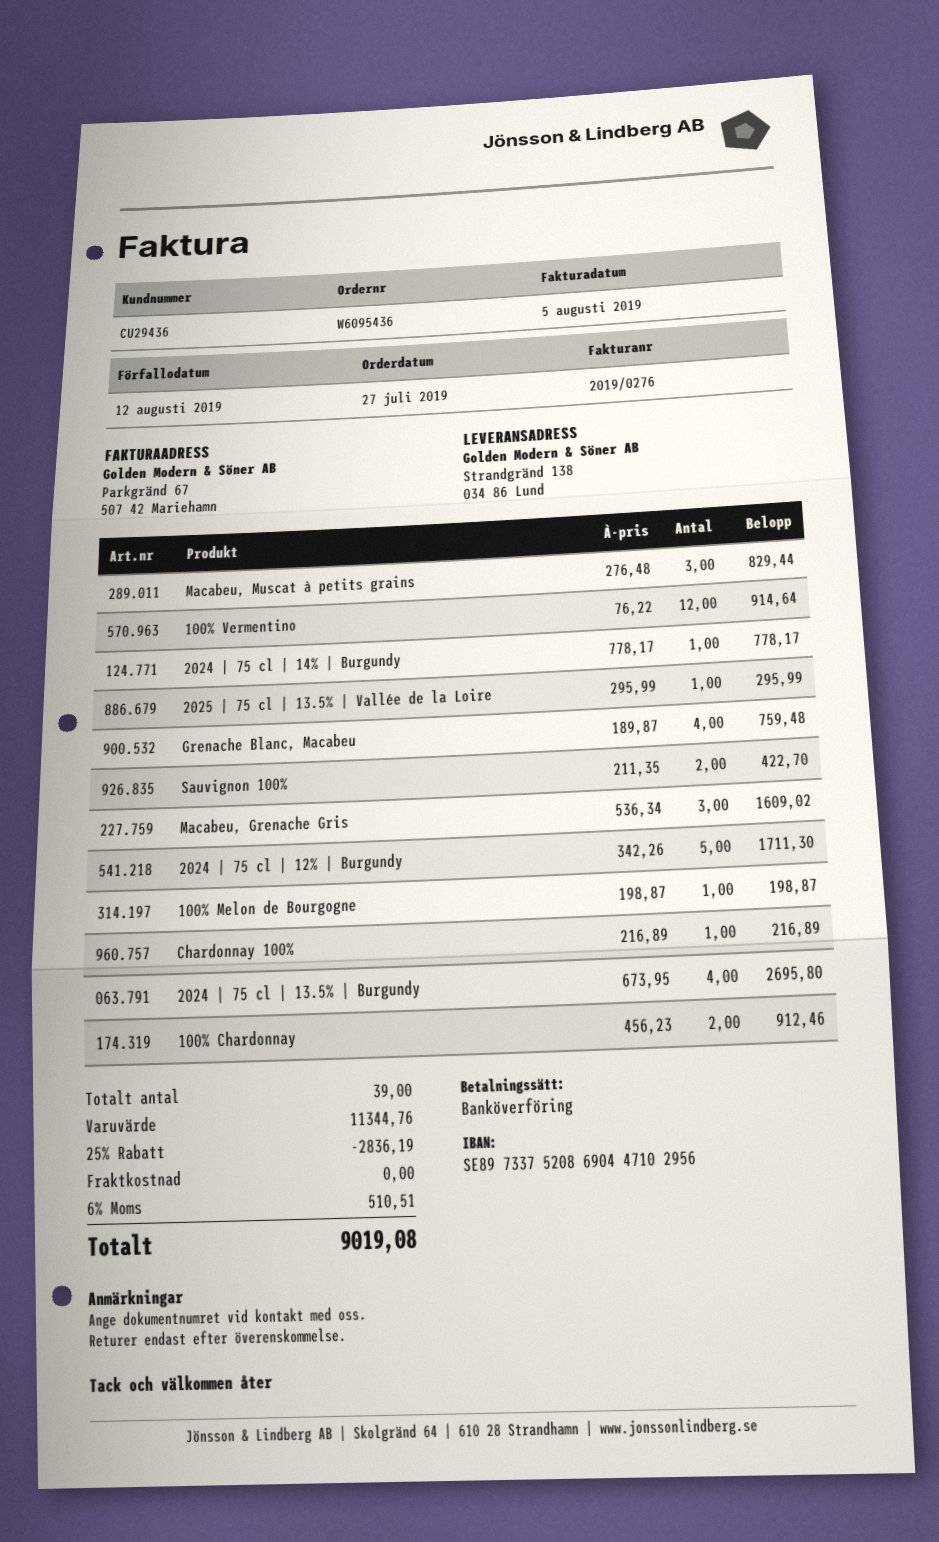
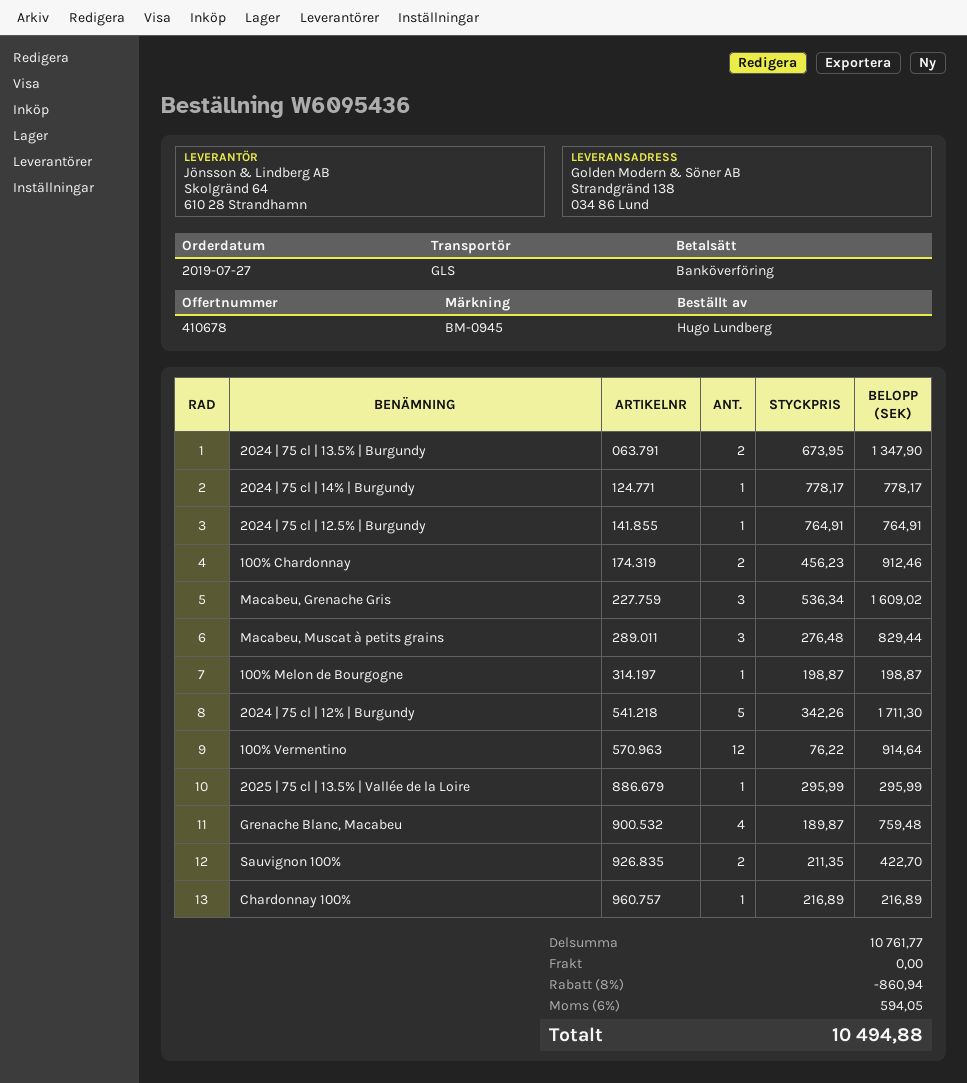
2024 | 75 cl | 13.5% | Burgundy: 4 x 673.95 = 2695.80 -> 2 x 673.95 = 1347.90
2024 | 75 cl | 12.5% | Burgundy: none -> 1 x 764.91 = 764.91
subtotal: 11344.76 -> 10761.77
discount: 25% = 2836.19 -> 8% = 860.94
tax: 6% = 510.51 -> 6% = 594.05
total: 9019.08 -> 10494.88

